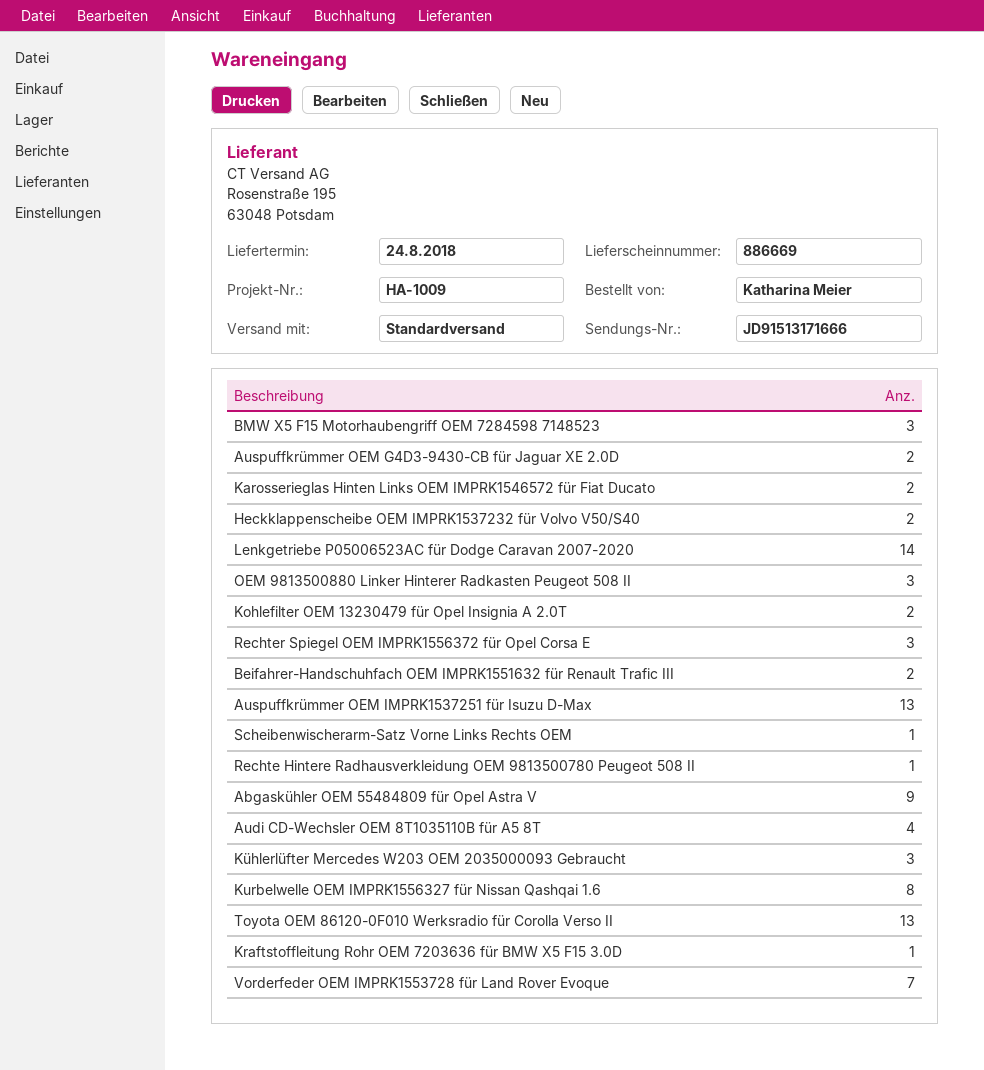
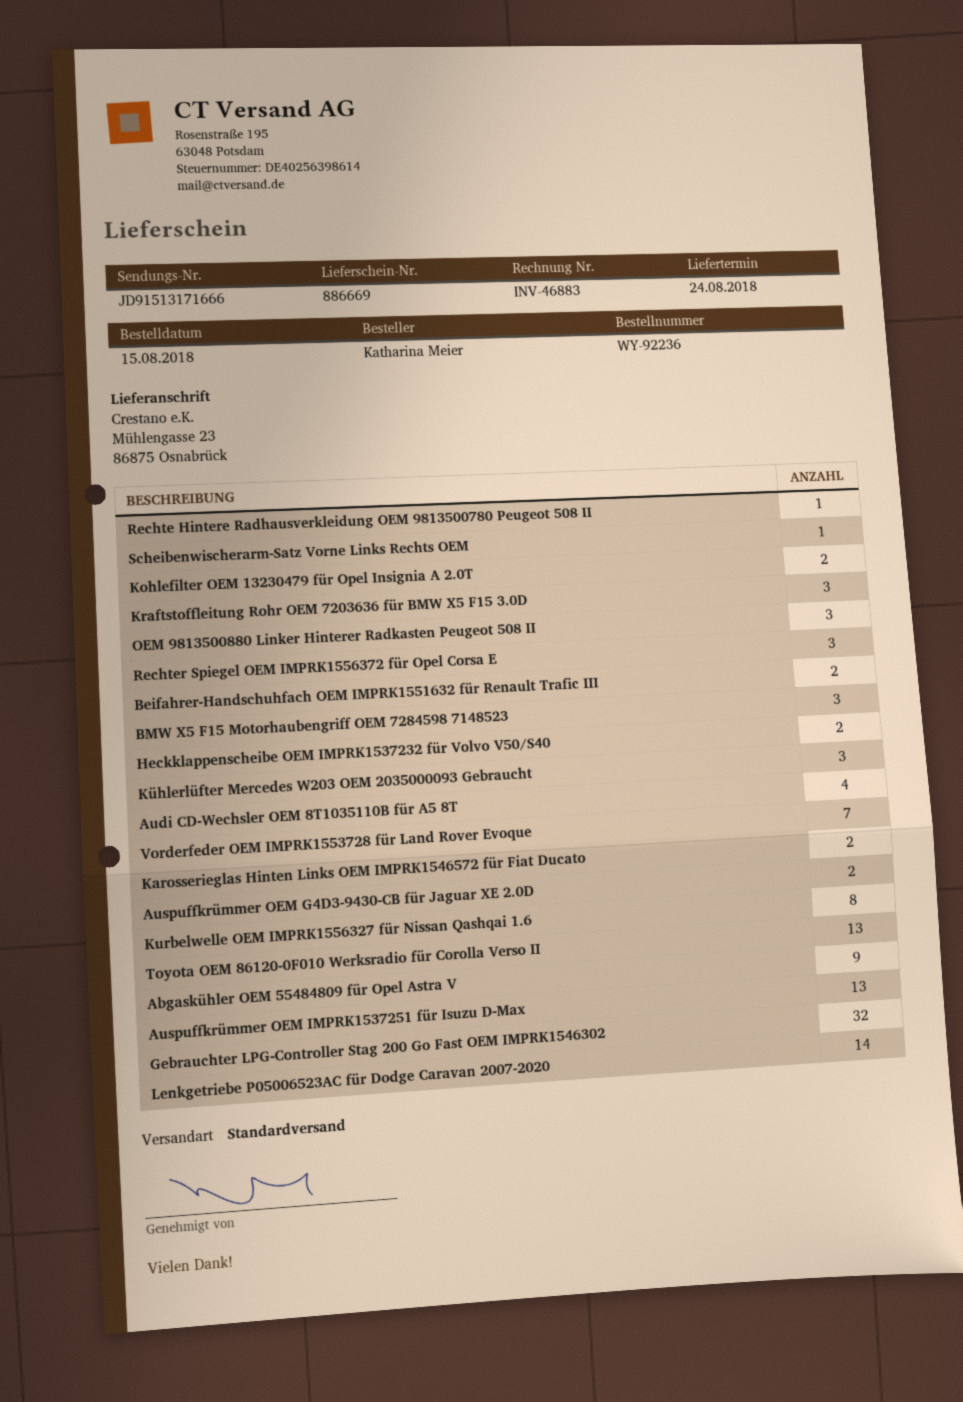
Kraftstoffleitung Rohr OEM 7203636 für BMW X5 F15 3.0D: 1 -> 3
Gebrauchter LPG-Controller Stag 200 Go Fast OEM IMPRK1546302: none -> 32

